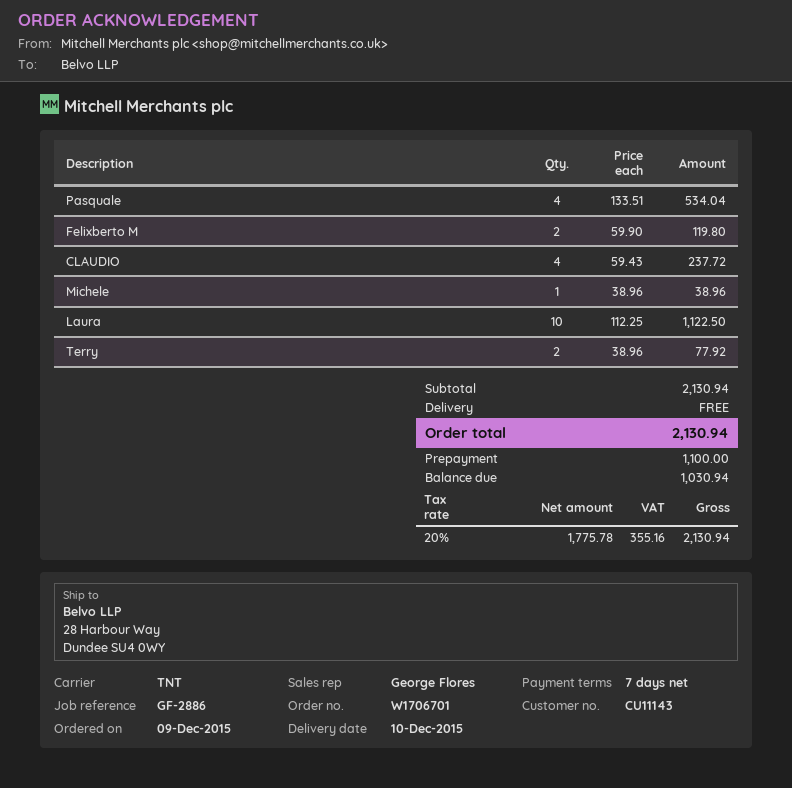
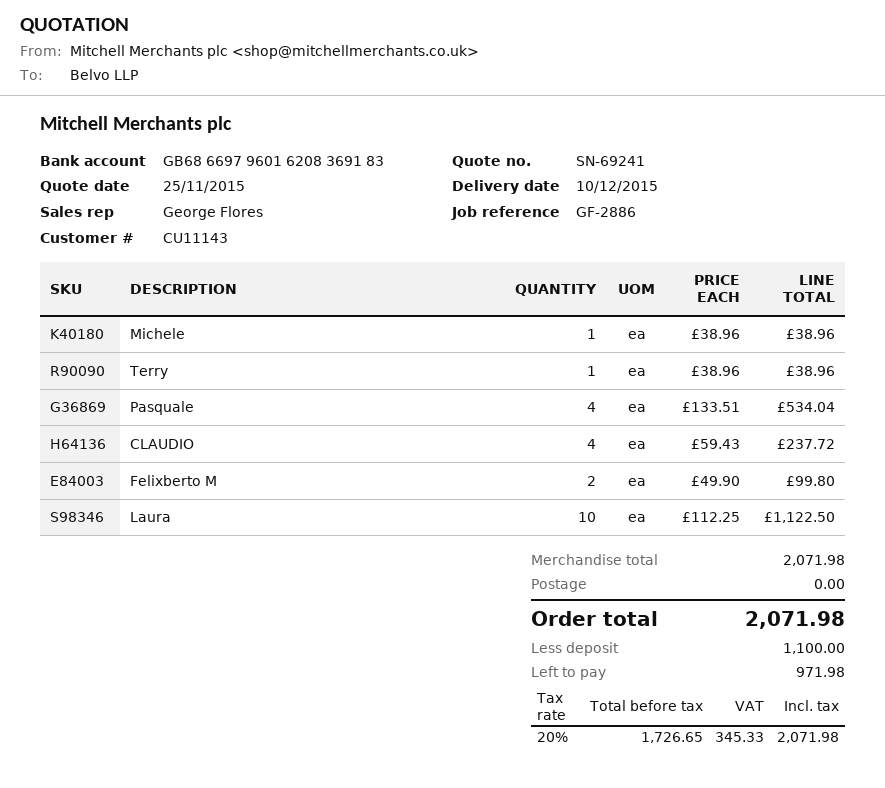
Felixberto M: 2 x 59.90 = 119.80 -> 2 x 49.90 = 99.80
Terry: 2 x 38.96 = 77.92 -> 1 x 38.96 = 38.96
subtotal: 2130.94 -> 2071.98
net: 1775.78 -> 1726.65
tax: 20% = 355.16 -> 20% = 345.33
total: 2130.94 -> 2071.98
balance: 1030.94 -> 971.98

